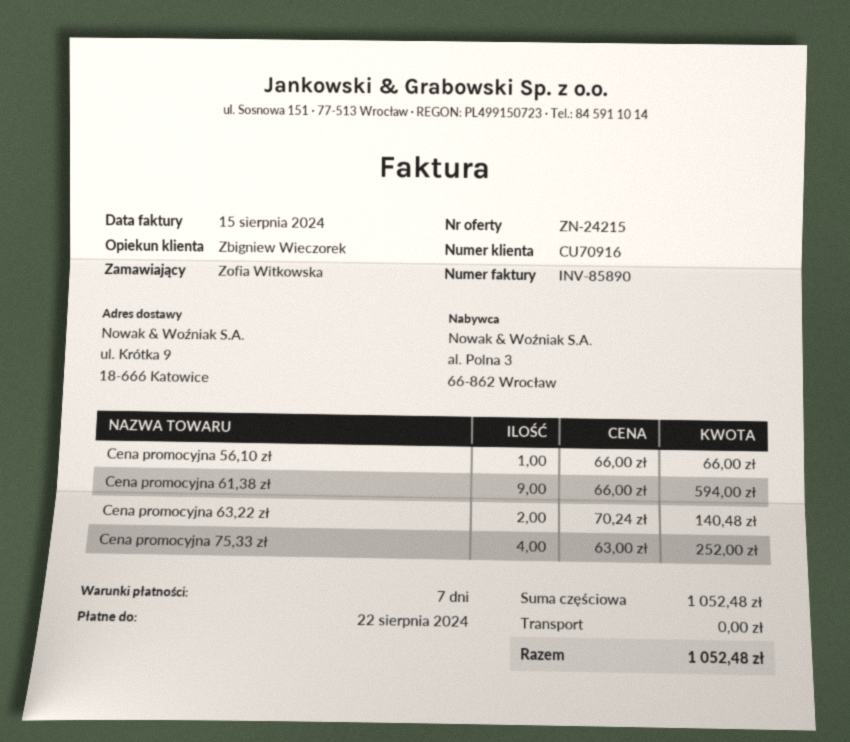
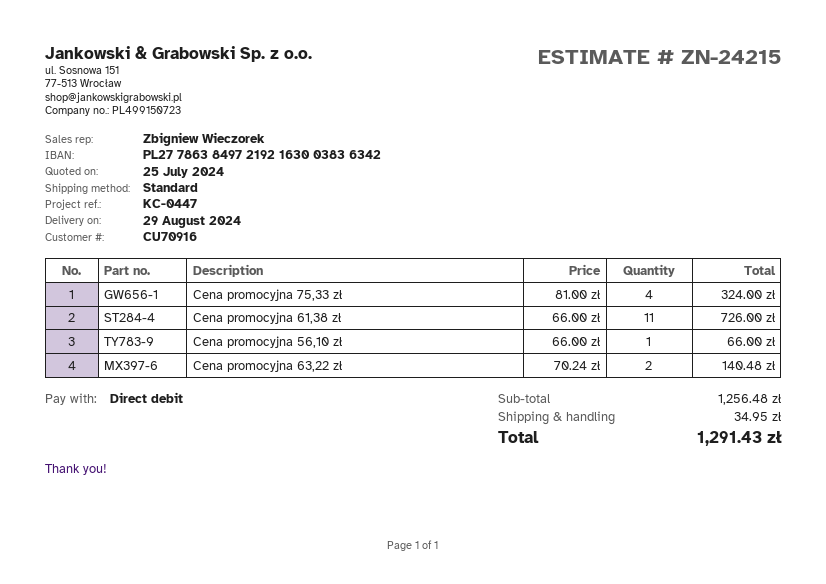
Cena promocyjna 61,38 zł: 9 x 66.00 = 594.00 -> 11 x 66.00 = 726.00
Cena promocyjna 75,33 zł: 4 x 63.00 = 252.00 -> 4 x 81.00 = 324.00
subtotal: 1052.48 -> 1256.48
shipping: 0.00 -> 34.95
total: 1052.48 -> 1291.43

